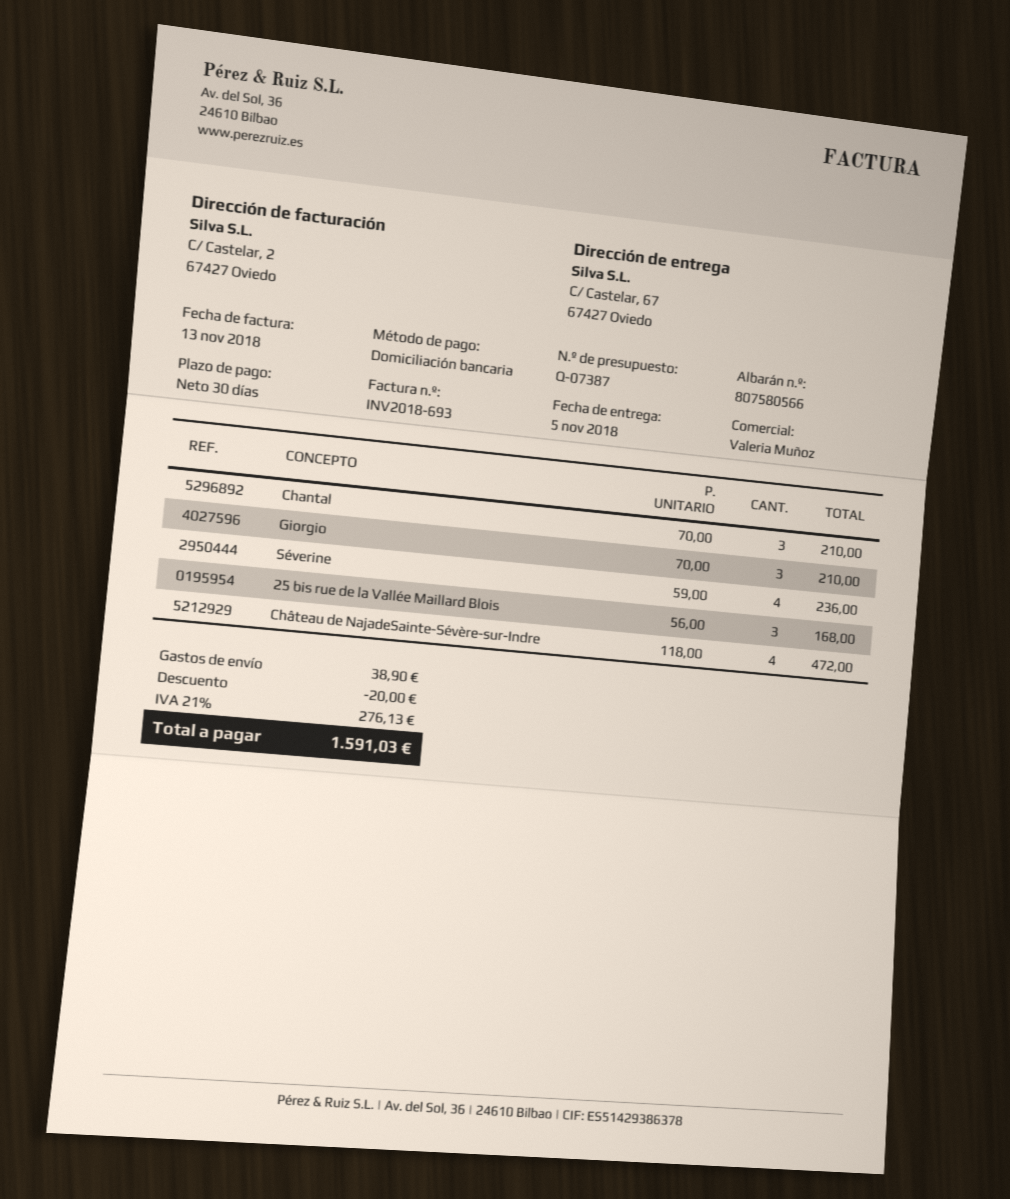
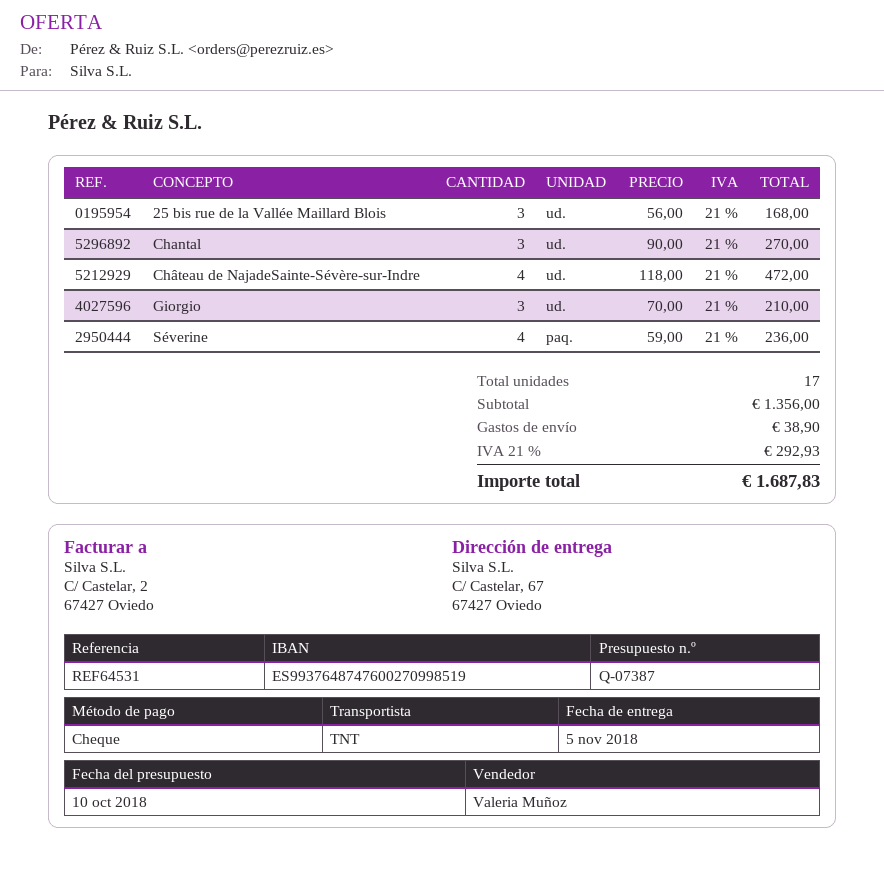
payment method: direct debit -> cheque
Chantal: 3 x 70.00 = 210.00 -> 3 x 90.00 = 270.00
discount: 20.00 -> none
tax: 21% = 276.13 -> 21% = 292.93
total: 1591.03 -> 1687.83

